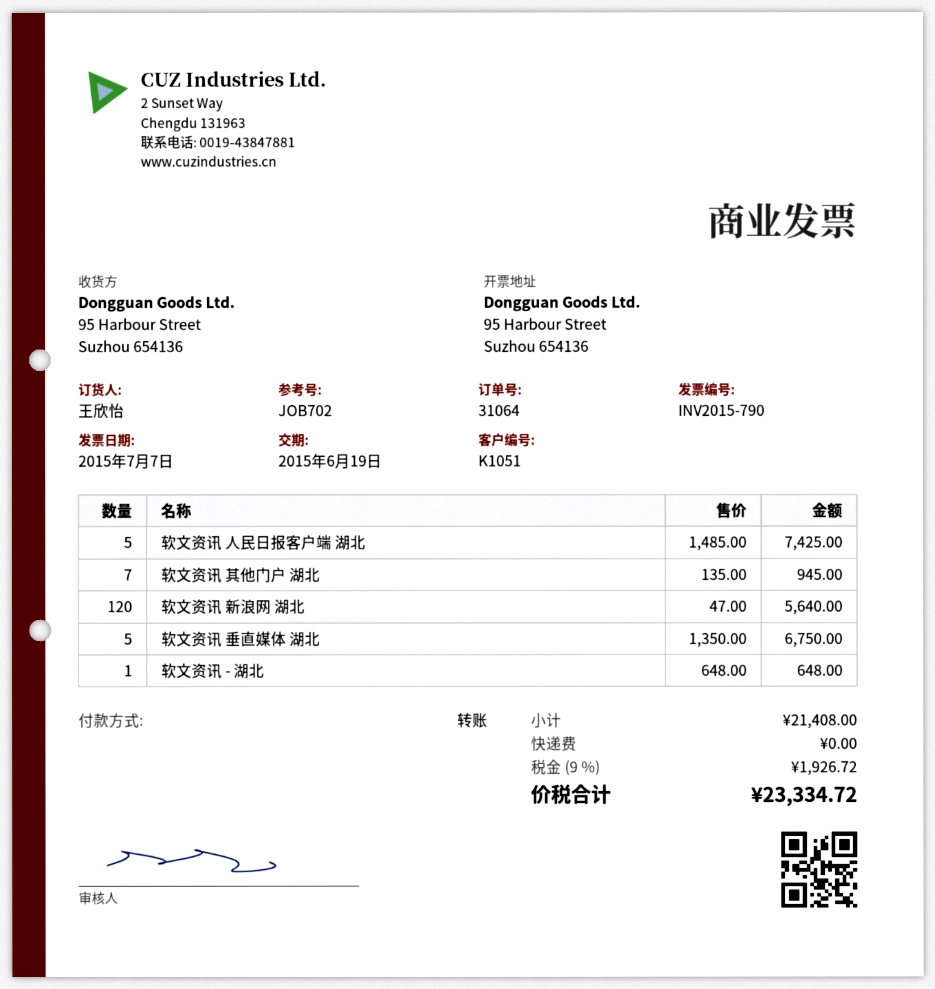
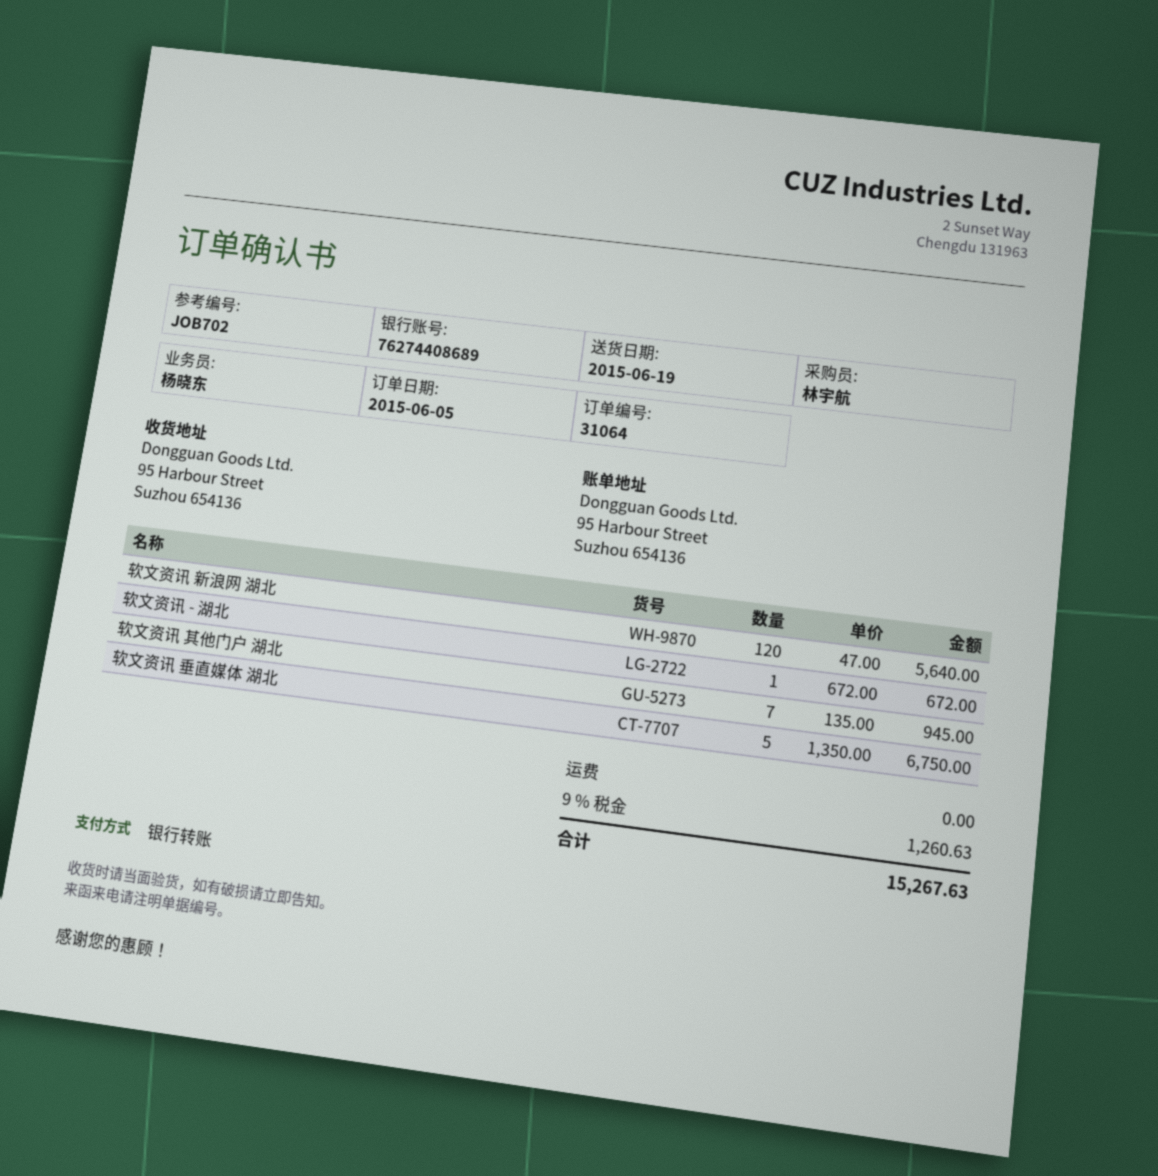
ordered by: 王欣怡 -> 林宇航
软文资讯 人民日报客户端 湖北: 5 x 1485.00 = 7425.00 -> none
软文资讯 - 湖北: 1 x 648.00 = 648.00 -> 1 x 672.00 = 672.00
tax: 9% = 1926.72 -> 9% = 1260.63
total: 23334.72 -> 15267.63

